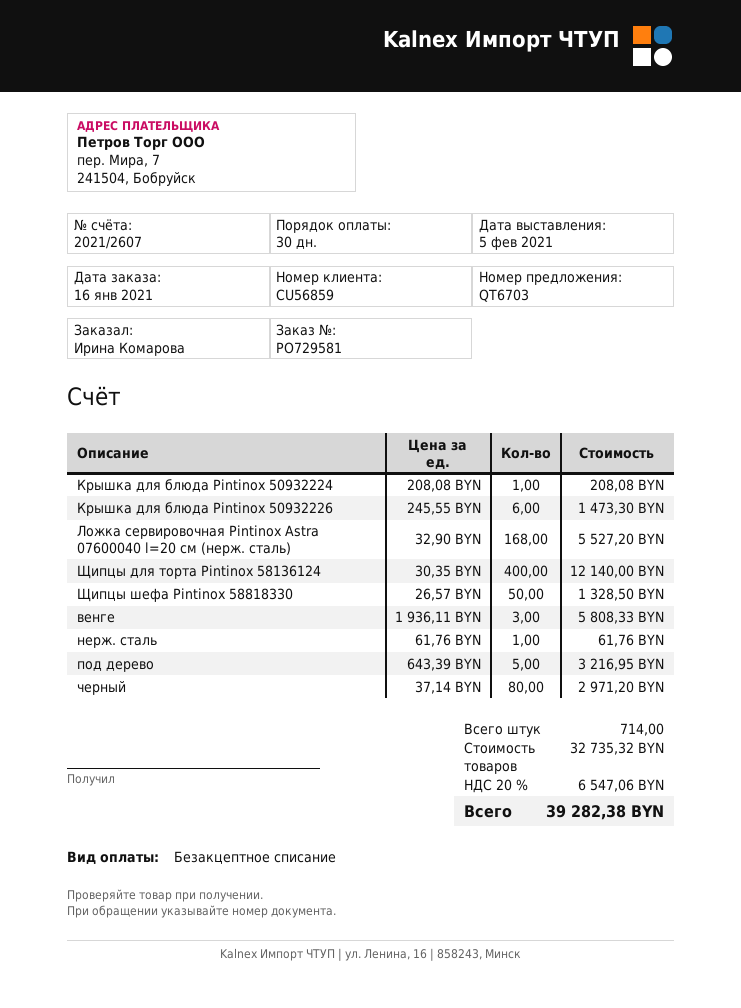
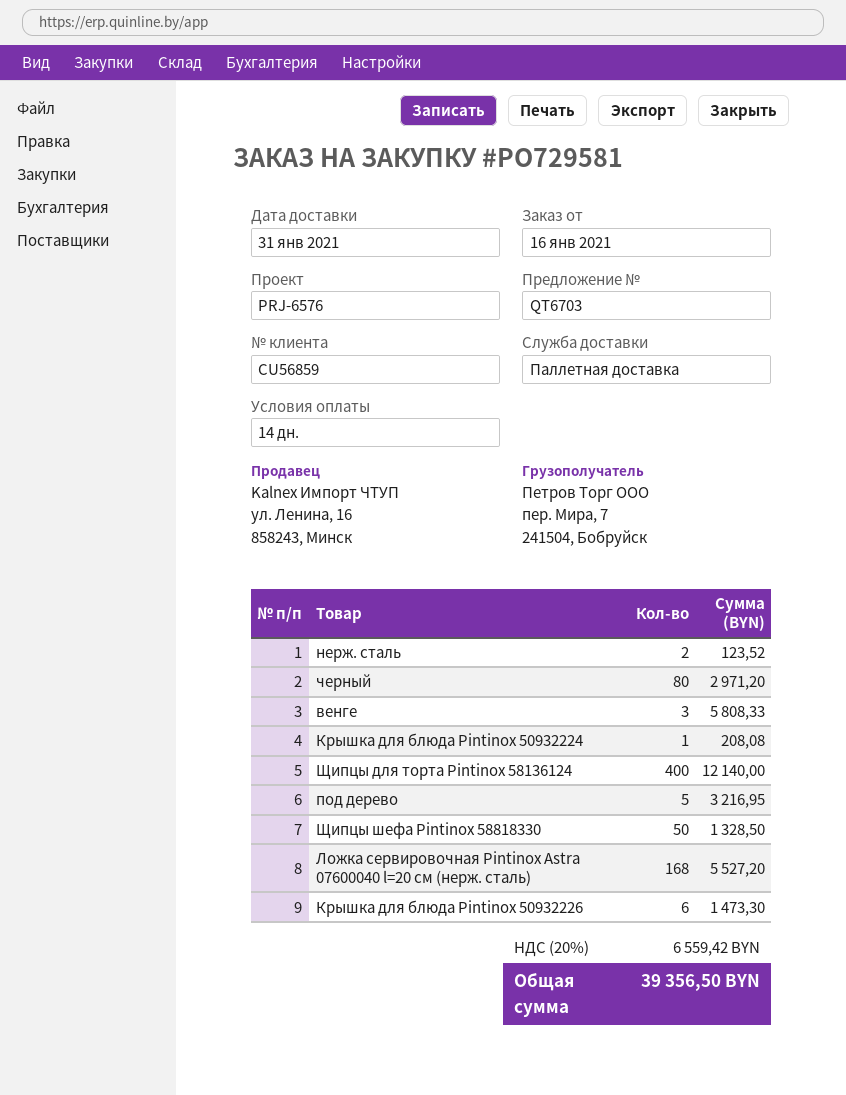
payment terms: 30 days -> 14 days
нерж. сталь: 1 for 61.76 -> 2 for 123.52
tax: 20% = 6547.06 -> 20% = 6559.42
total: 39282.38 -> 39356.50

